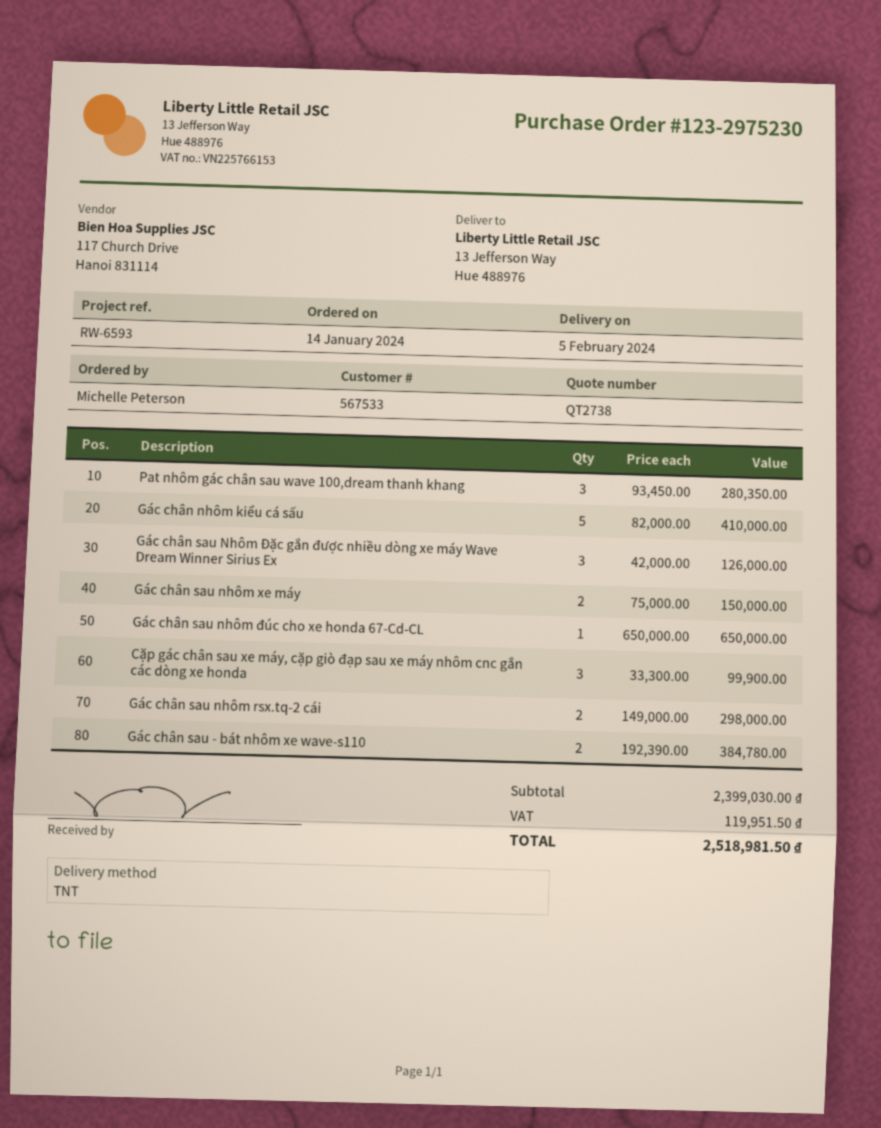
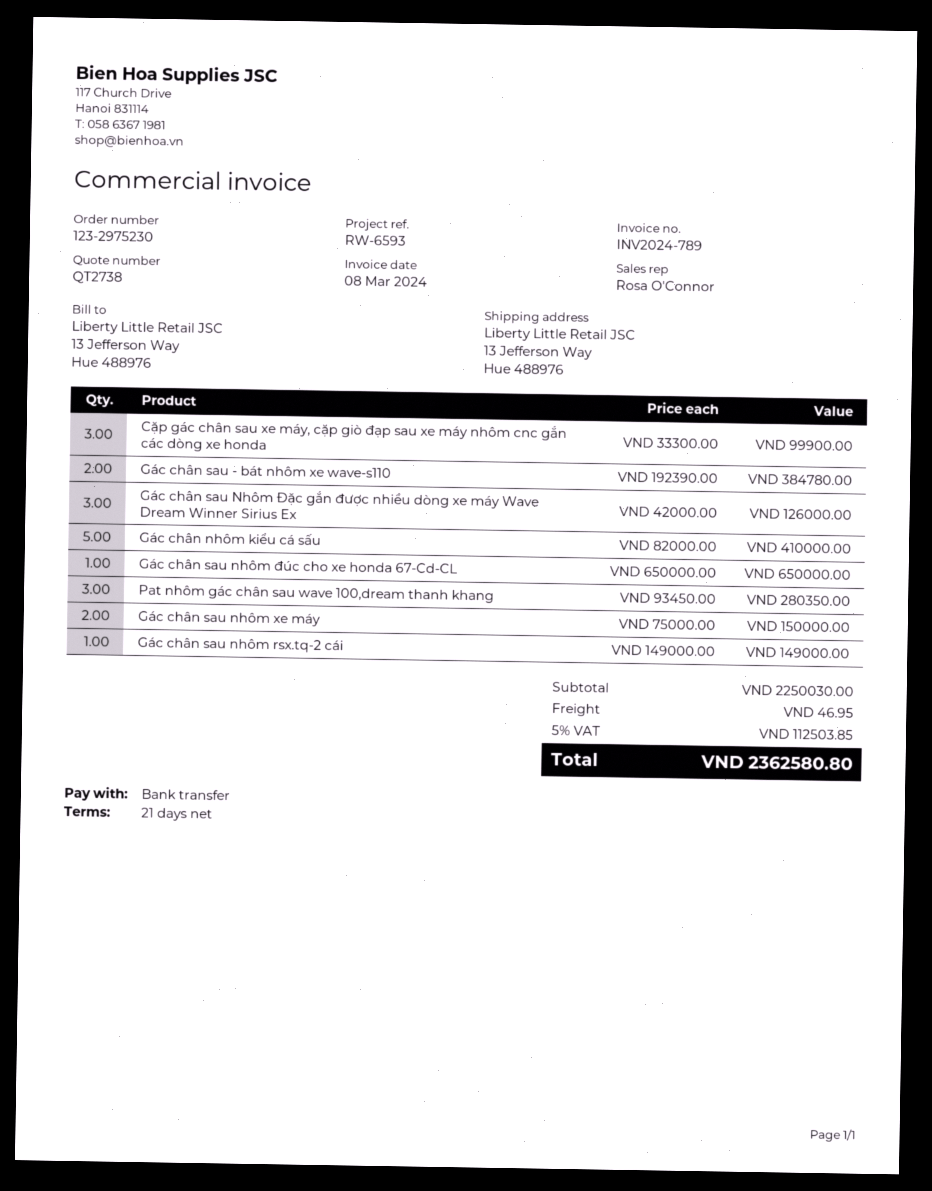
Gác chân sau nhôm rsx.tq-2 cái: 2 x 149000.00 = 298000.00 -> 1 x 149000.00 = 149000.00
subtotal: 2399030.00 -> 2250030.00
shipping: none -> 46.95
tax: 119951.50 -> 112503.85
total: 2518981.50 -> 2362580.80

